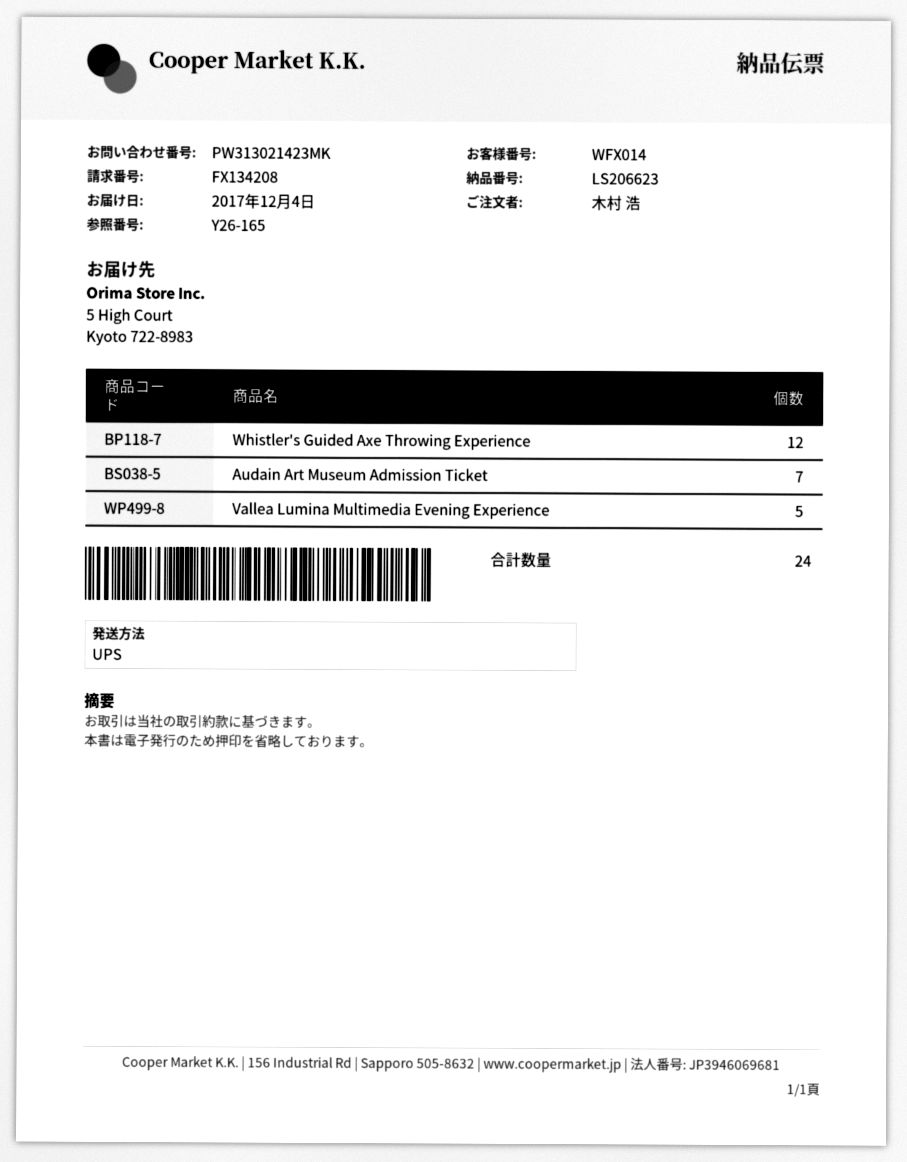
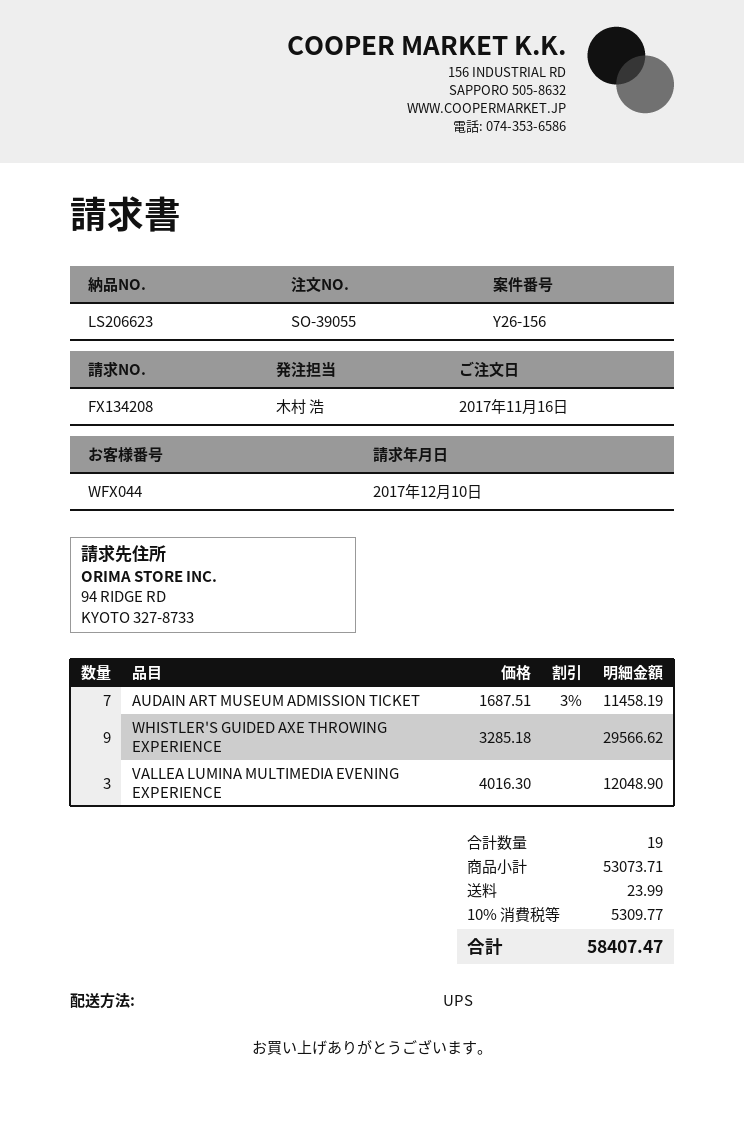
customer number: WFX014 -> WFX044
reference: Y26-165 -> Y26-156
Whistler's Guided Axe Throwing Experience: 12 -> 9
Vallea Lumina Multimedia Evening Experience: 5 -> 3
total quantity: 24 -> 19

